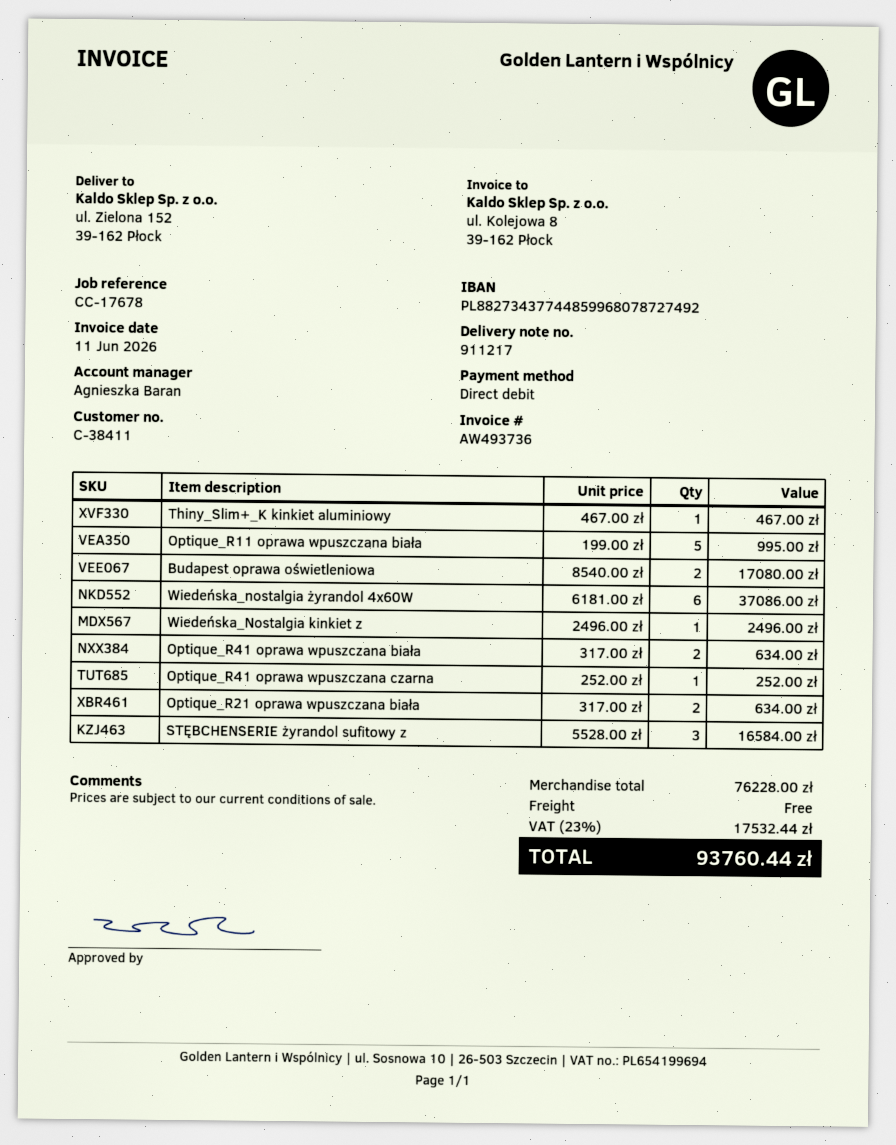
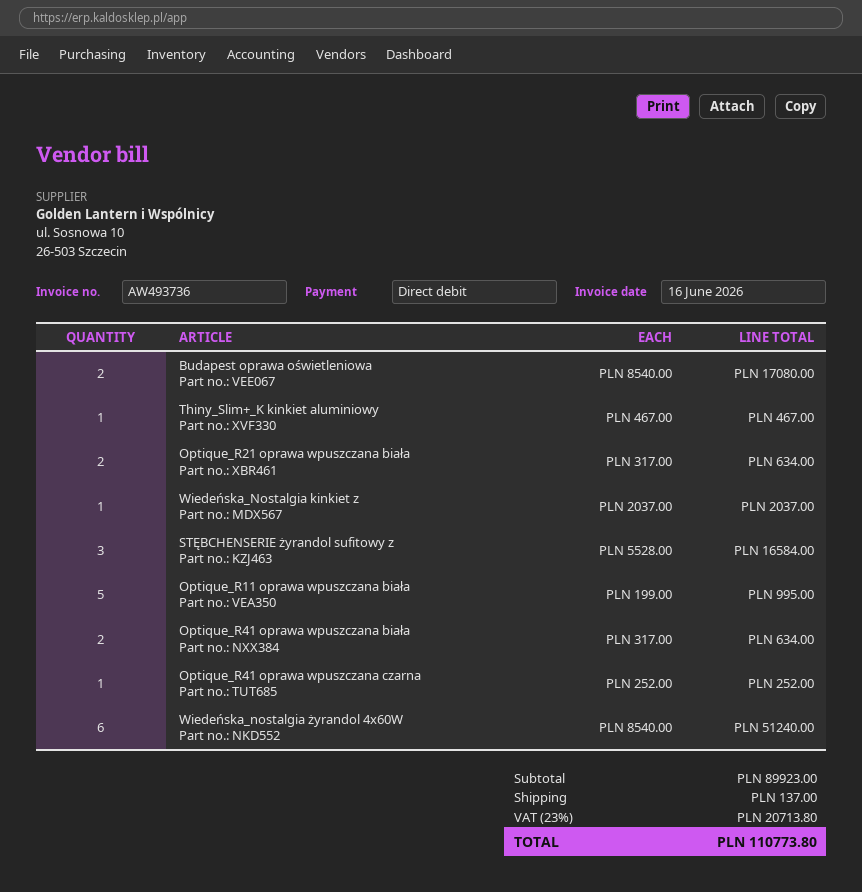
invoice date: 2026-06-11 -> 2026-06-16
Wiedeńska_nostalgia żyrandol 4x60W: 6 x 6181.00 = 37086.00 -> 6 x 8540.00 = 51240.00
Wiedeńska_Nostalgia kinkiet z: 1 x 2496.00 = 2496.00 -> 1 x 2037.00 = 2037.00
subtotal: 76228.00 -> 89923.00
shipping: 0.00 -> 137.00
tax: 23% = 17532.44 -> 23% = 20713.80
total: 93760.44 -> 110773.80

